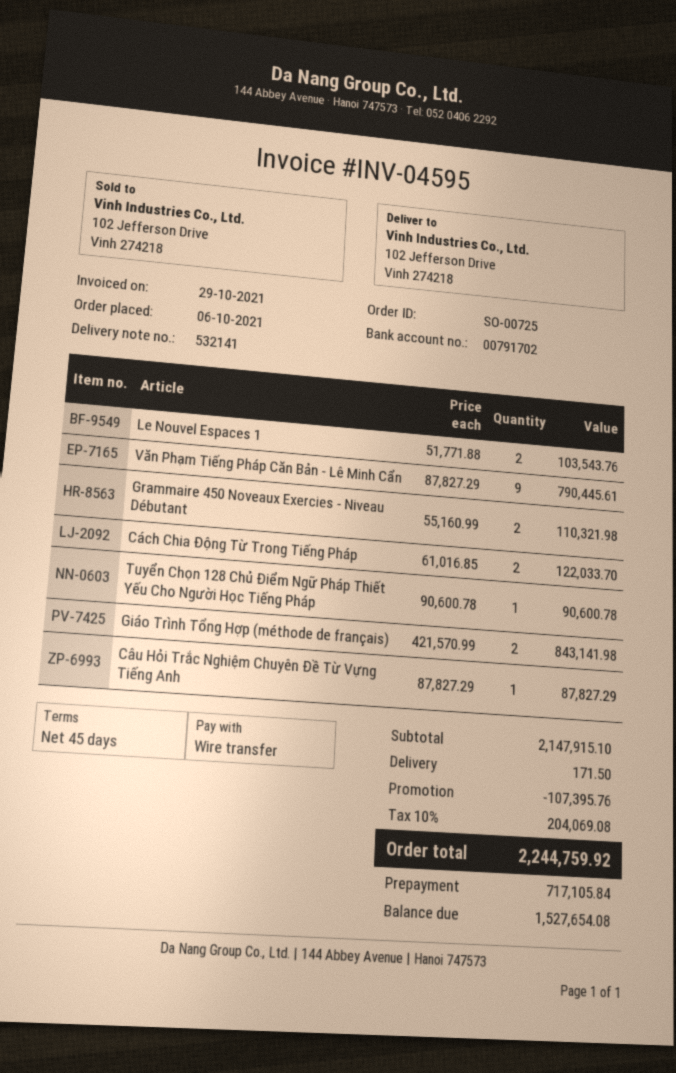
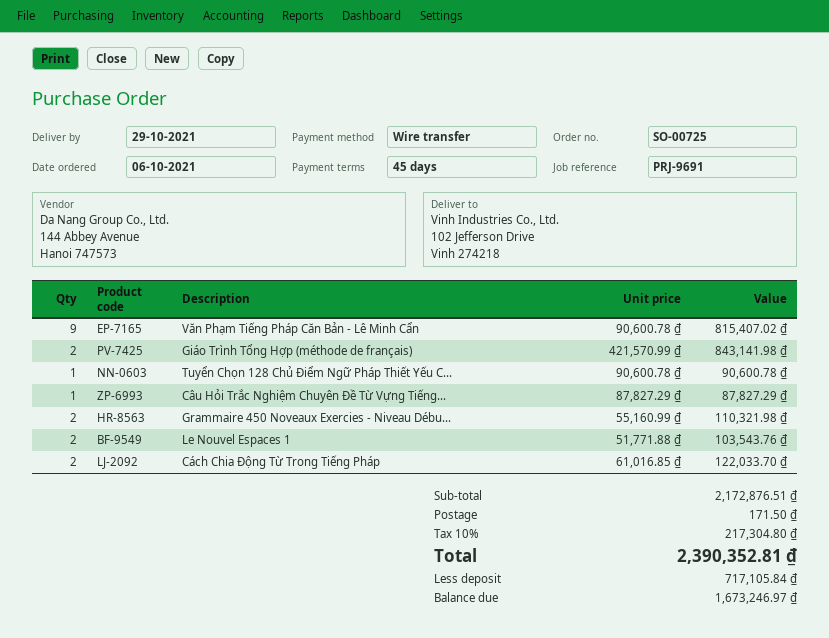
Văn Phạm Tiếng Pháp Căn Bản - Lê Minh Cẩn: 9 x 87827.29 = 790445.61 -> 9 x 90600.78 = 815407.02
subtotal: 2147915.10 -> 2172876.51
discount: 107395.76 -> none
tax: 10% = 204069.08 -> 10% = 217304.80
total: 2244759.92 -> 2390352.81
balance: 1527654.08 -> 1673246.97

